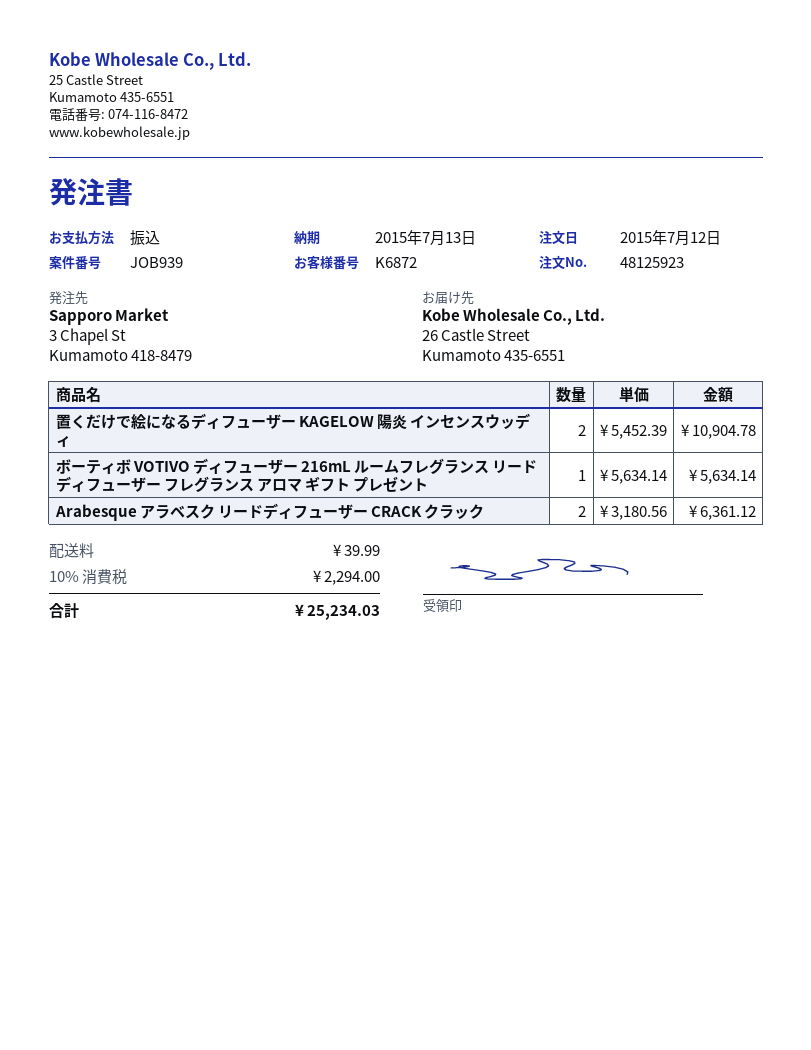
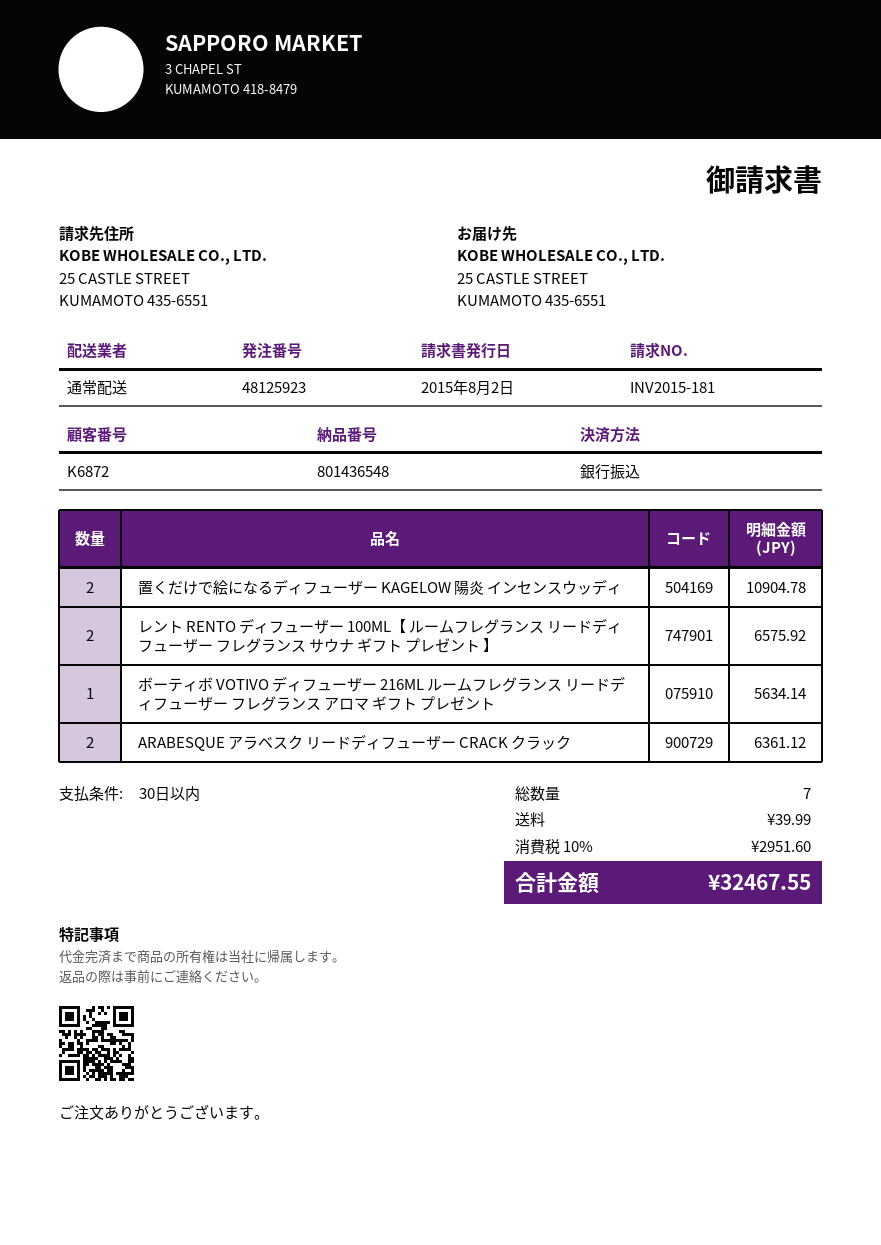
ship to: 26 Castle Street, Kumamoto 435-6551 -> 25 CASTLE STREET, KUMAMOTO 435-6551
レント RENTO ディフューザー 100ML【 ルームフレグランス リードディフューザー フレグランス サウナ ギフト プレゼント 】: none -> 2 for 6575.92
tax: 10% = 2294.00 -> 10% = 2951.60
total: 25234.03 -> 32467.55

